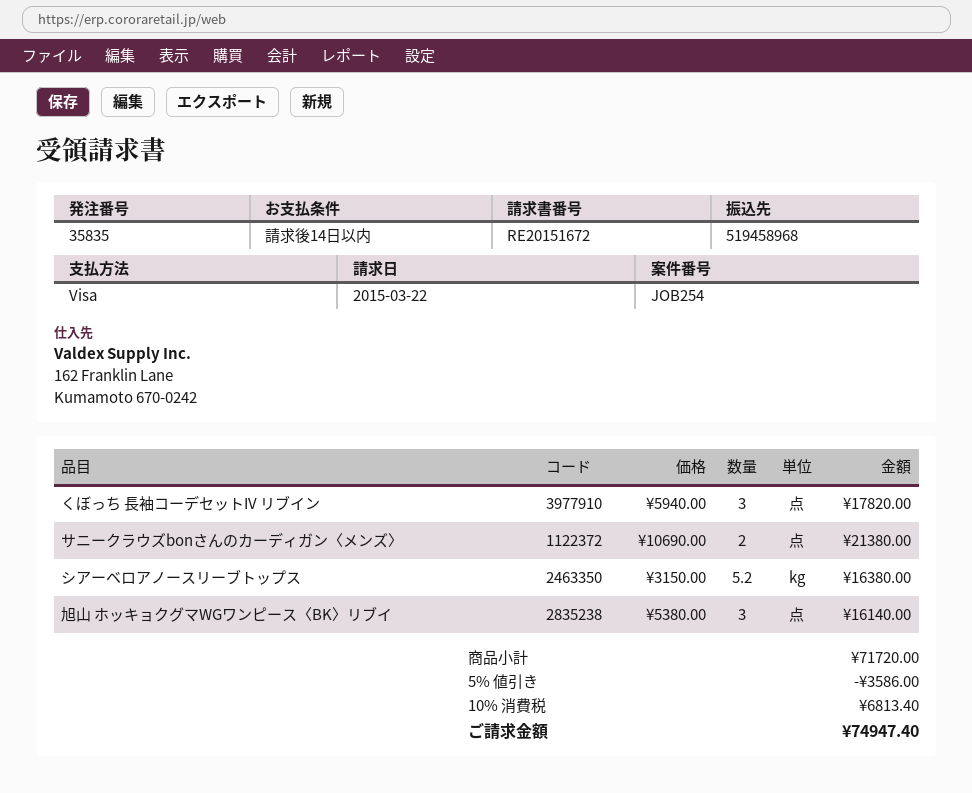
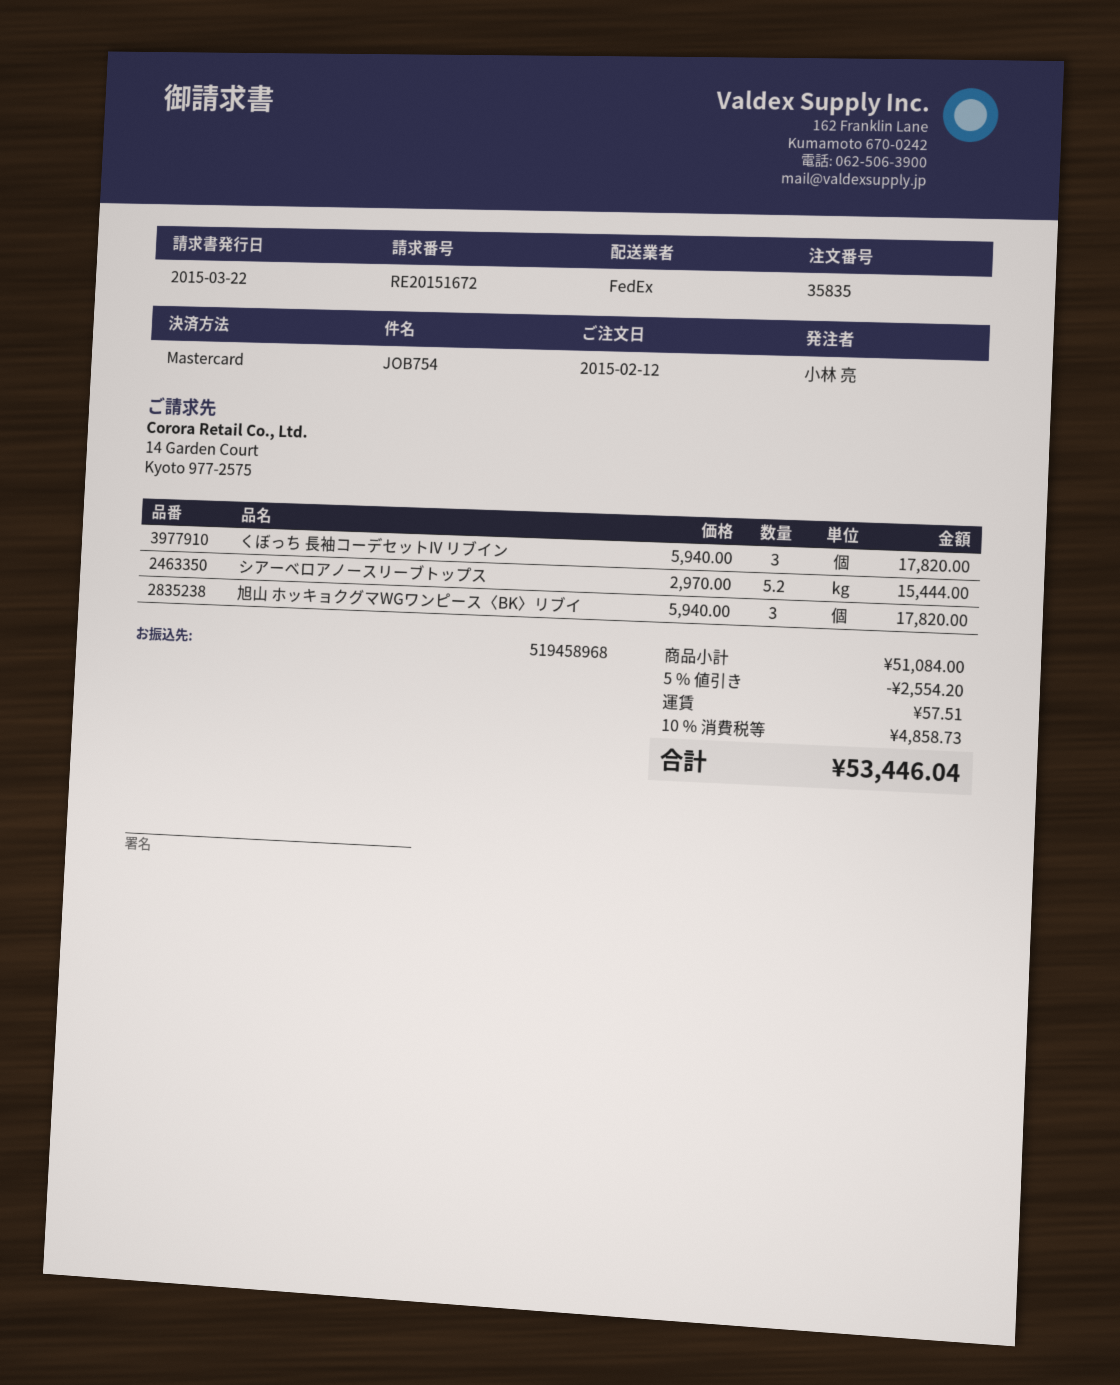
reference: JOB254 -> JOB754
payment method: Visa -> Mastercard
サニークラウズbonさんのカーディガン〈メンズ〉: 2 x 10690.00 = 21380.00 -> none
シアーベロアノースリーブトップス: 5.2 x 3150.00 = 16380.00 -> 5.2 x 2970.00 = 15444.00
旭山 ホッキョクグマWGワンピース〈BK〉リブイ: 3 x 5380.00 = 16140.00 -> 3 x 5940.00 = 17820.00
subtotal: 71720.00 -> 51084.00
discount: 5% = 3586.00 -> 5% = 2554.20
shipping: none -> 57.51
tax: 10% = 6813.40 -> 10% = 4858.73
total: 74947.40 -> 53446.04

